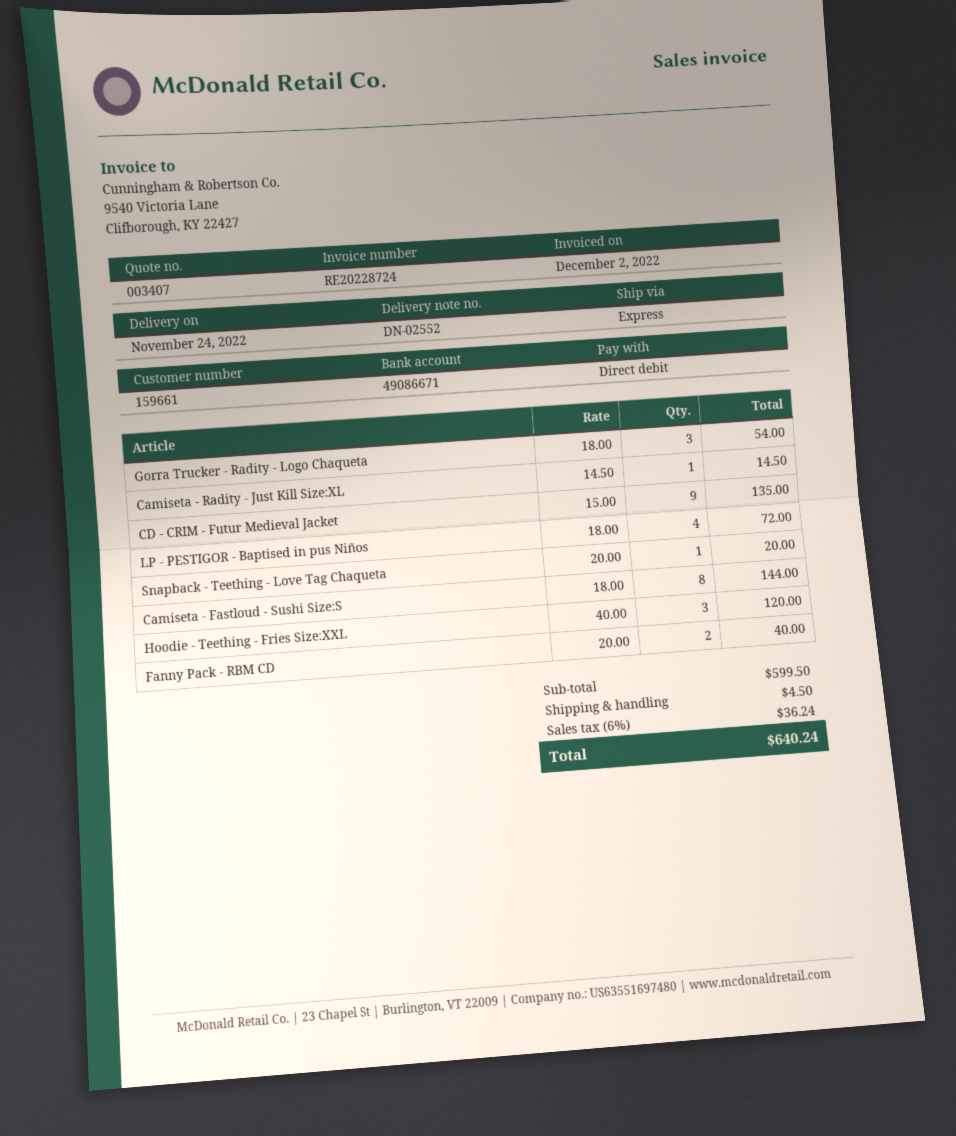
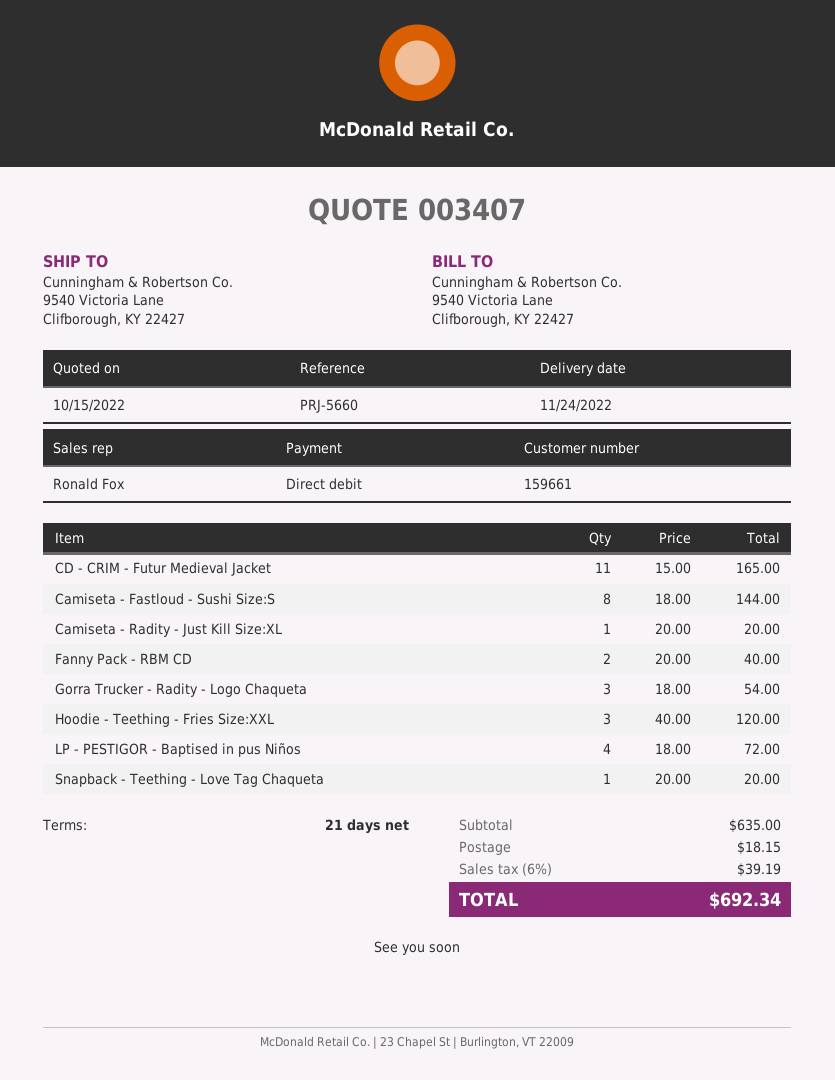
Camiseta - Radity - Just Kill Size:XL: 1 x 14.50 = 14.50 -> 1 x 20.00 = 20.00
CD - CRIM - Futur Medieval Jacket: 9 x 15.00 = 135.00 -> 11 x 15.00 = 165.00
subtotal: 599.50 -> 635.00
shipping: 4.50 -> 18.15
tax: 6% = 36.24 -> 6% = 39.19
total: 640.24 -> 692.34

